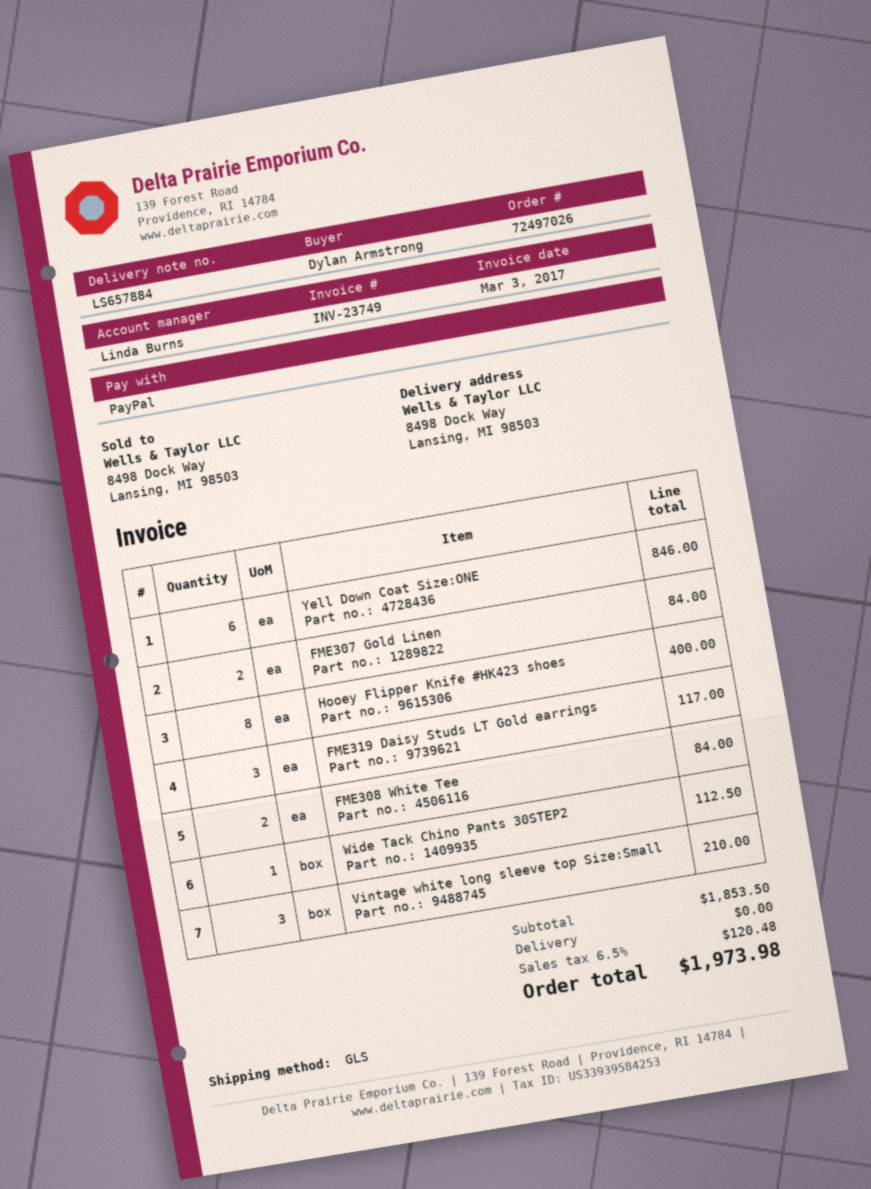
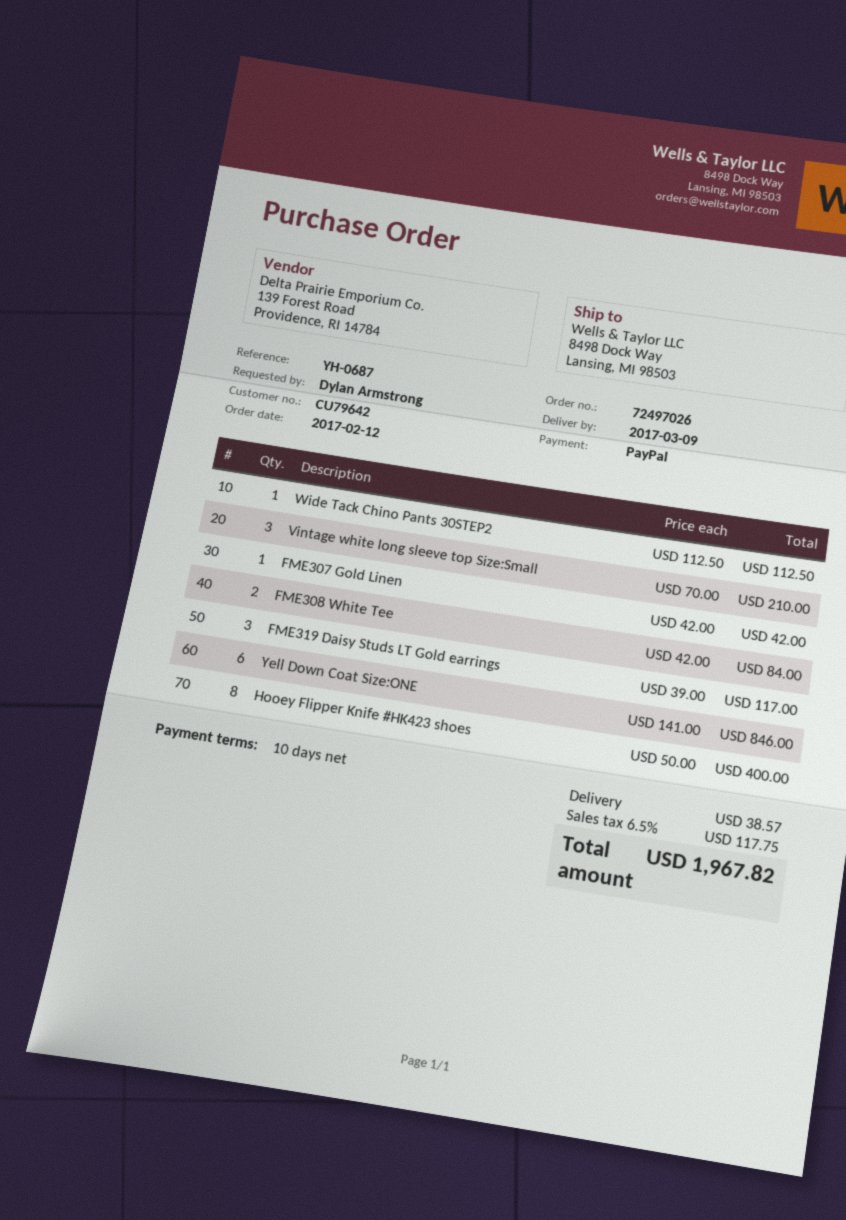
FME307 Gold Linen: 2 for 84.00 -> 1 for 42.00
shipping: 0.00 -> 38.57
tax: 6.5% = 120.48 -> 6.5% = 117.75
total: 1973.98 -> 1967.82

